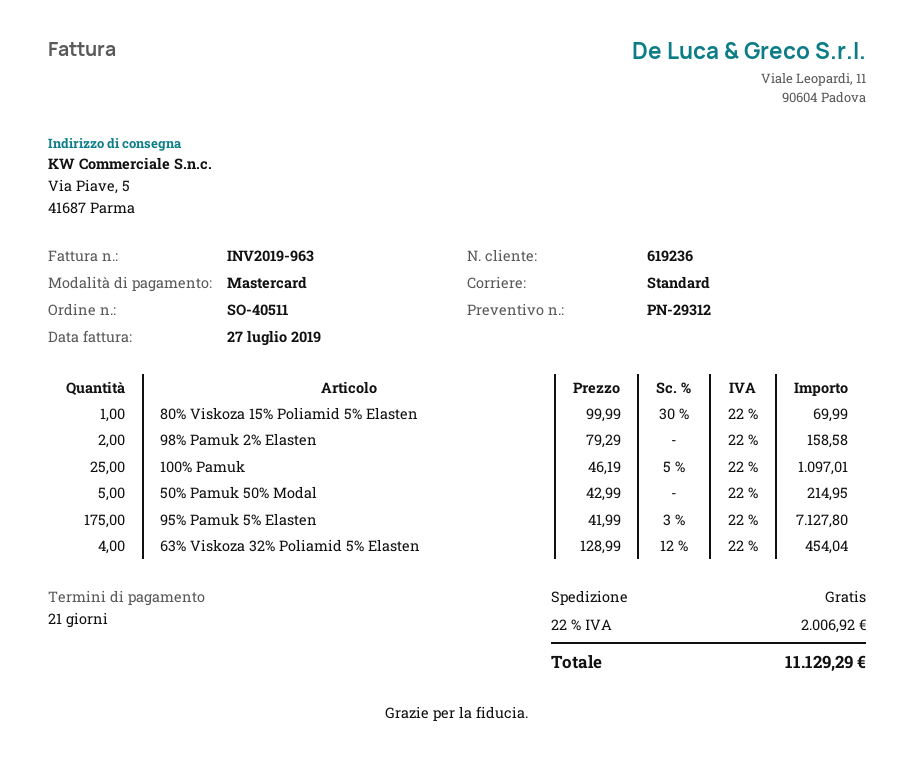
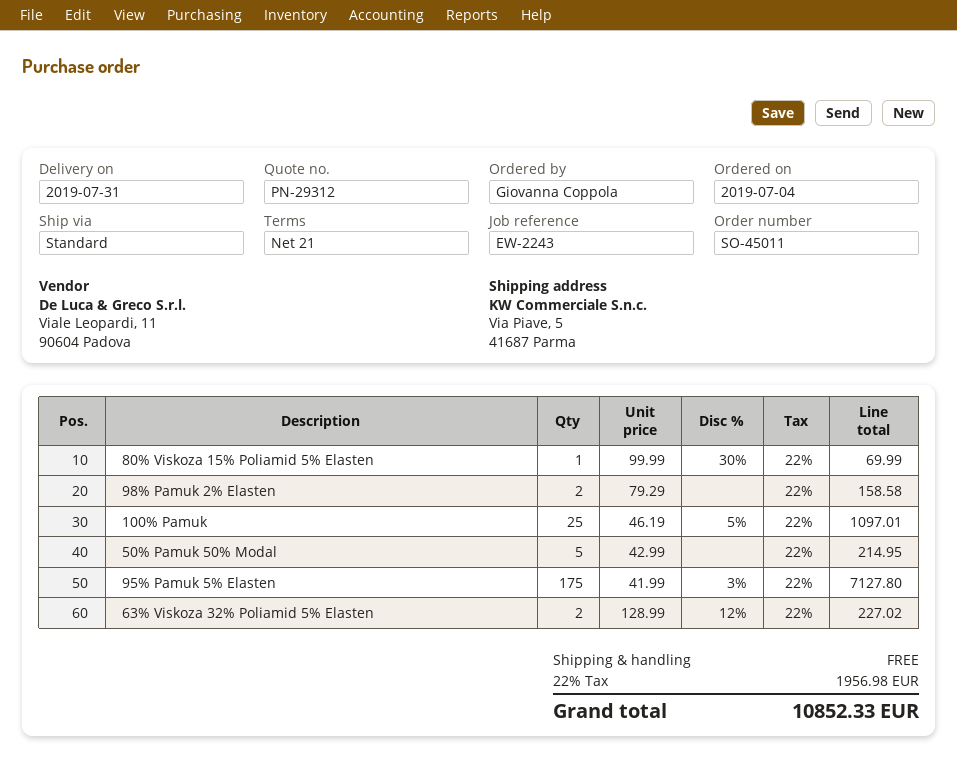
order number: SO-40511 -> SO-45011
63% Viskoza 32% Poliamid 5% Elasten: 4 x 128.99 - 12% = 454.04 -> 2 x 128.99 - 12% = 227.02
tax: 22% = 2006.92 -> 22% = 1956.98
total: 11129.29 -> 10852.33

